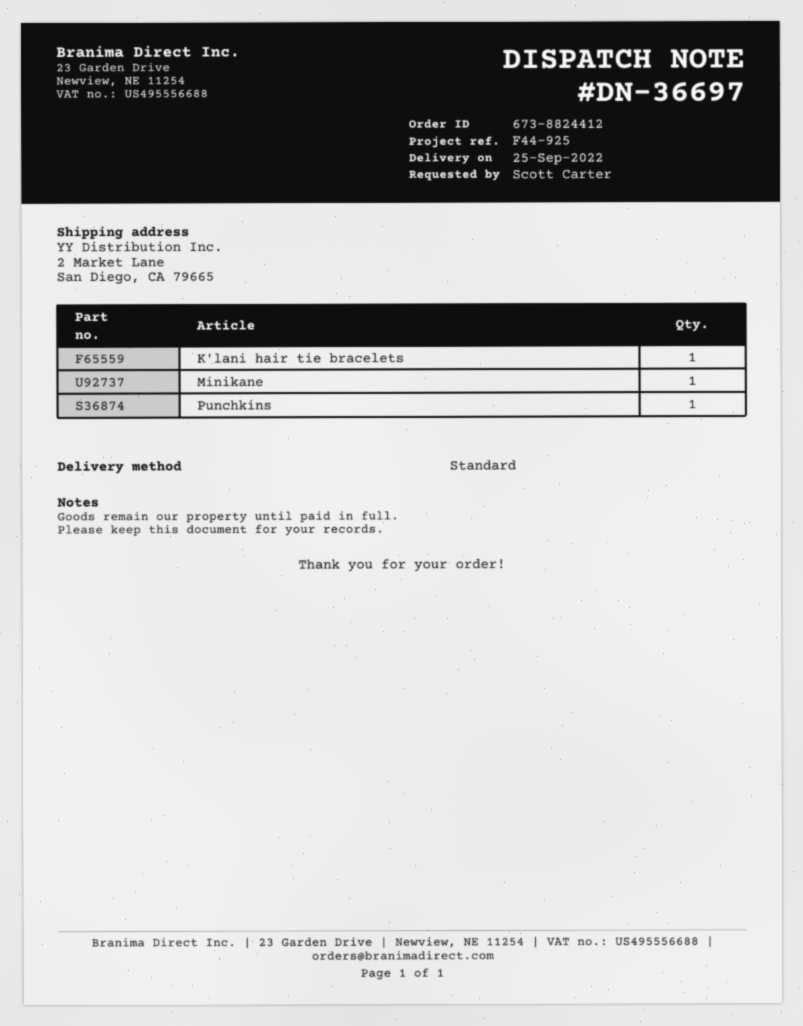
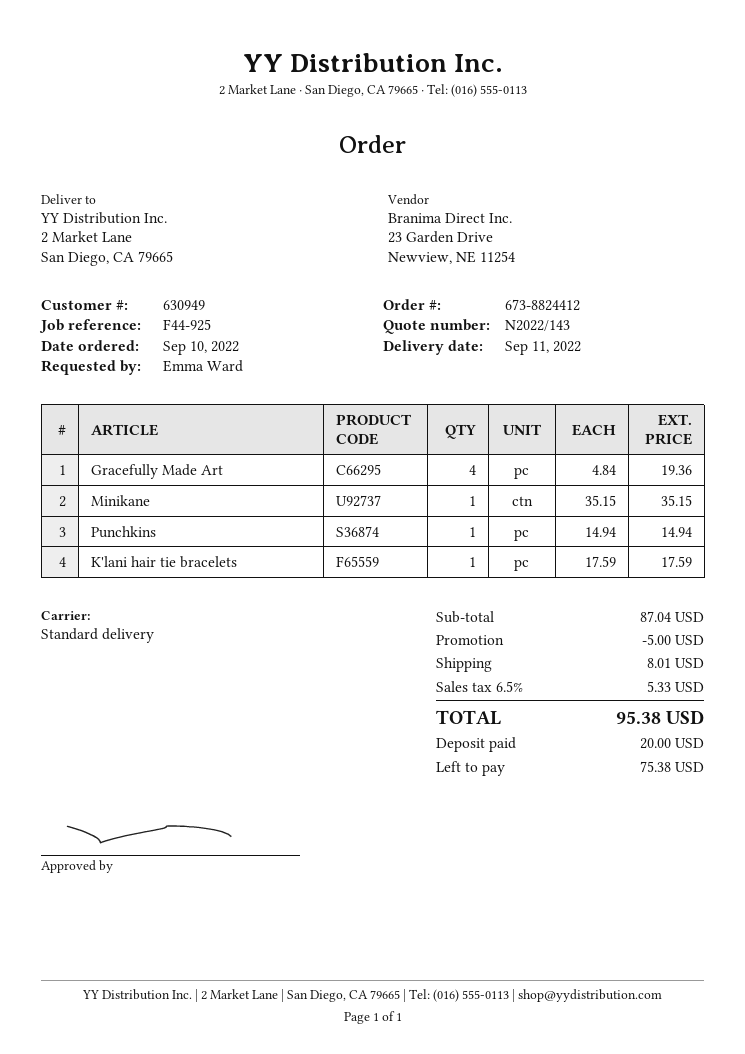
delivery date: 2022-09-25 -> 2022-09-11
ordered by: Scott Carter -> Emma Ward
Gracefully Made Art: none -> 4

